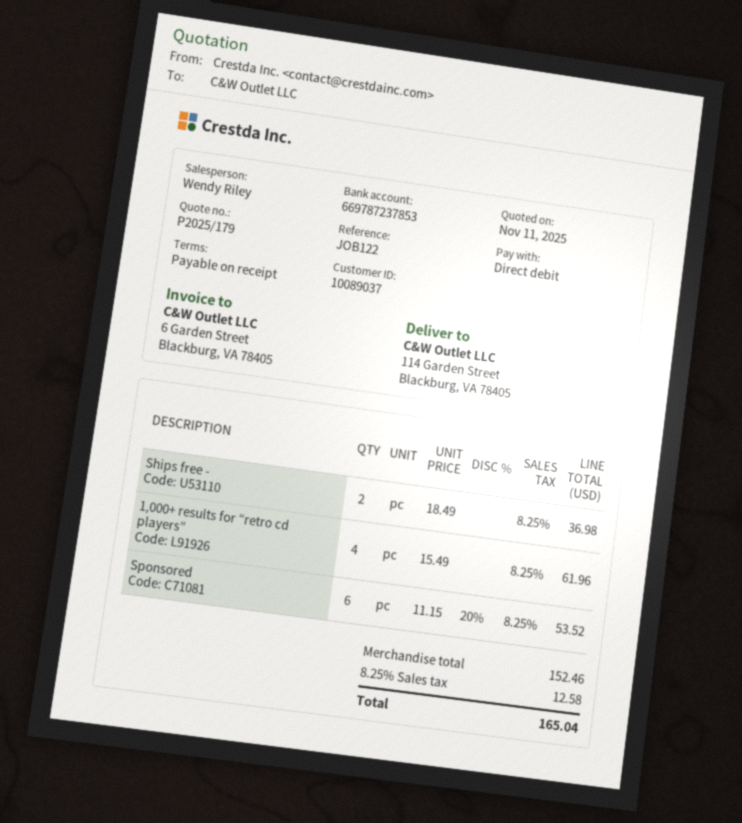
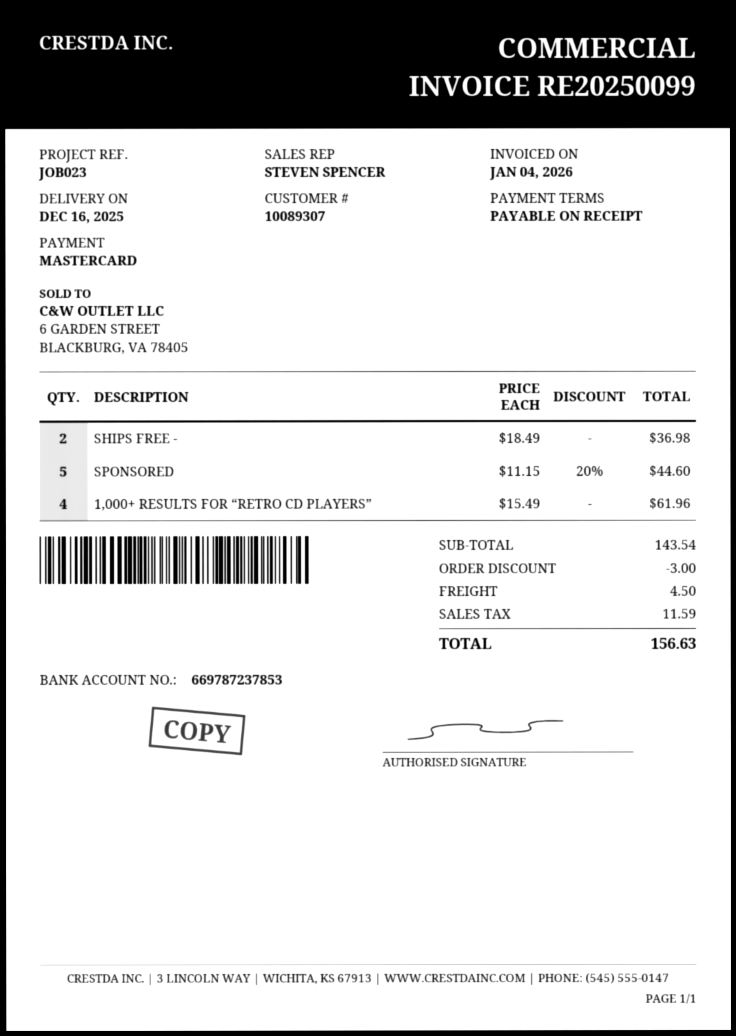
customer number: 10089037 -> 10089307
reference: JOB122 -> JOB023
sales rep: Wendy Riley -> STEVEN SPENCER
payment method: direct debit -> Mastercard
Sponsored: 6 x 11.15 - 20% = 53.52 -> 5 x 11.15 - 20% = 44.60
subtotal: 152.46 -> 143.54
discount: none -> 3.00
shipping: none -> 4.50
tax: 12.58 -> 11.59
total: 165.04 -> 156.63

